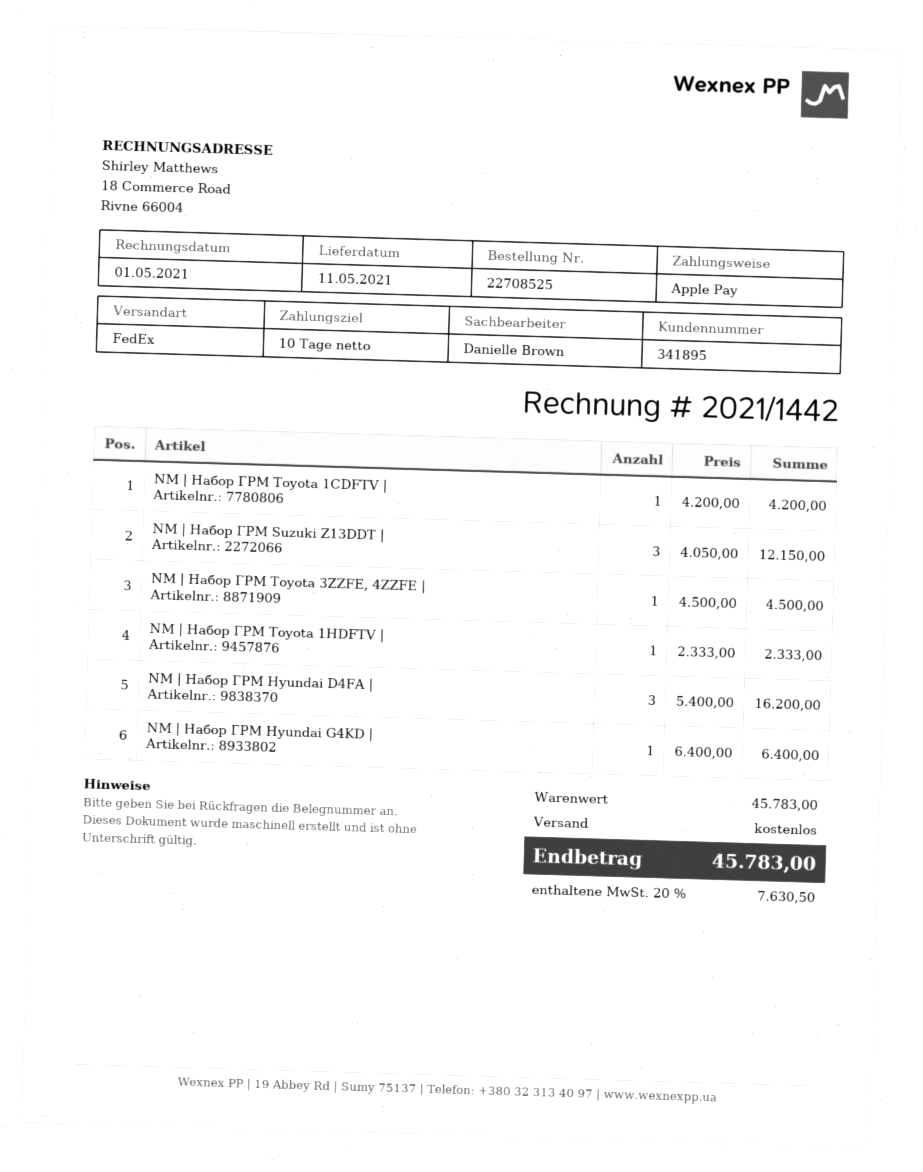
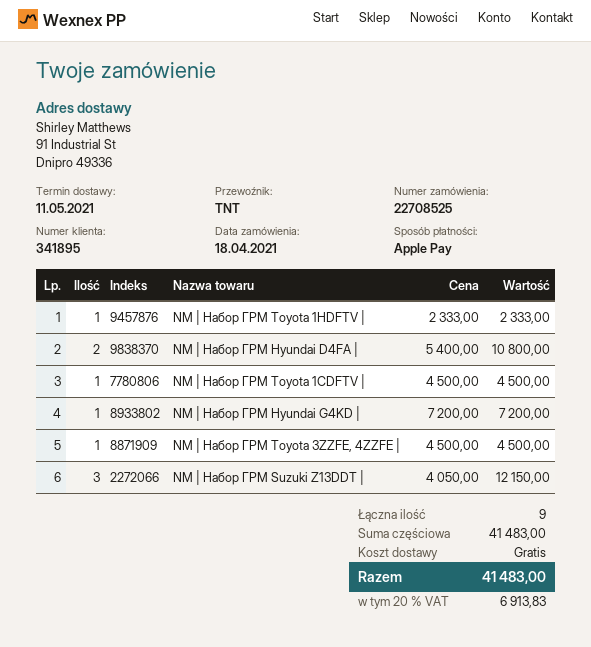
shipping method: FedEx -> TNT
NM | Набор ГРМ Toyota 1CDFTV |: 1 x 4200.00 = 4200.00 -> 1 x 4500.00 = 4500.00
NM | Набор ГРМ Hyundai D4FA |: 3 x 5400.00 = 16200.00 -> 2 x 5400.00 = 10800.00
NM | Набор ГРМ Hyundai G4KD |: 1 x 6400.00 = 6400.00 -> 1 x 7200.00 = 7200.00
subtotal: 45783.00 -> 41483.00
tax: 20% = 7630.50 -> 20% = 6913.83
total: 45783.00 -> 41483.00

